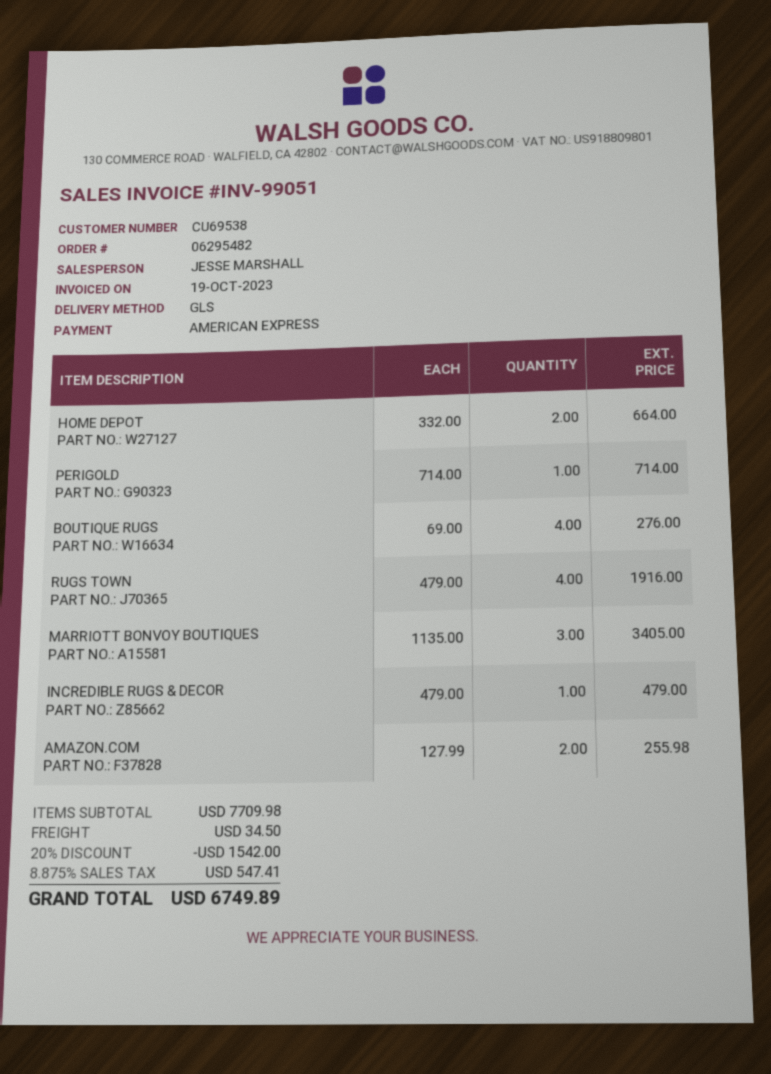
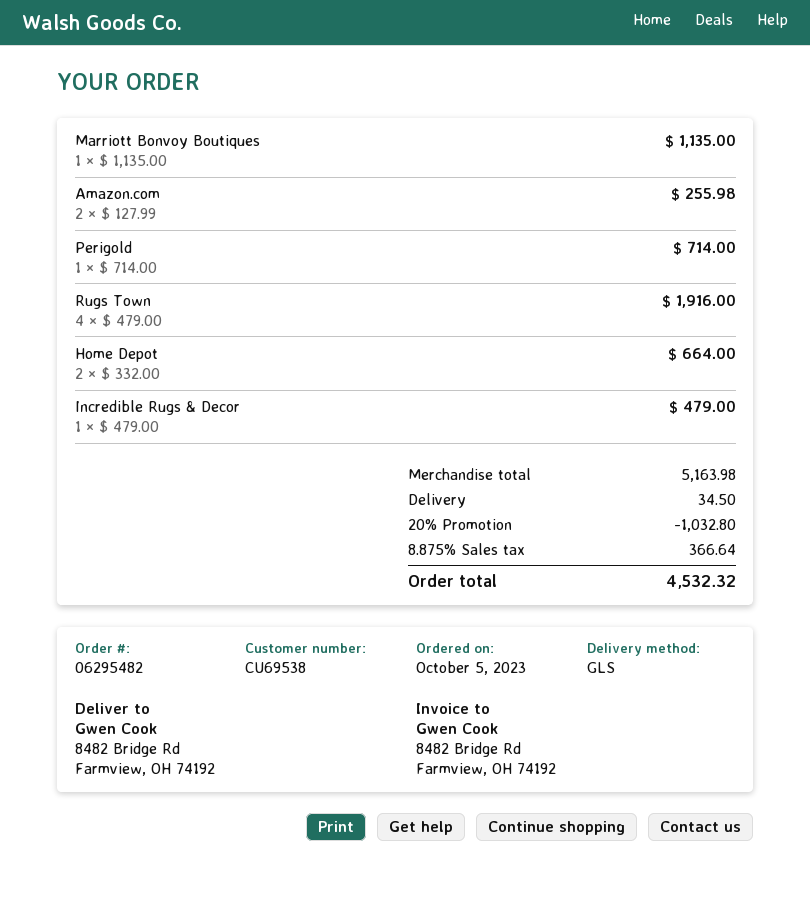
BOUTIQUE RUGS: 4 x 69.00 = 276.00 -> none
MARRIOTT BONVOY BOUTIQUES: 3 x 1135.00 = 3405.00 -> 1 x 1135.00 = 1135.00
subtotal: 7709.98 -> 5163.98
discount: 20% = 1542.00 -> 20% = 1032.80
tax: 8.875% = 547.41 -> 8.875% = 366.64
total: 6749.89 -> 4532.32

